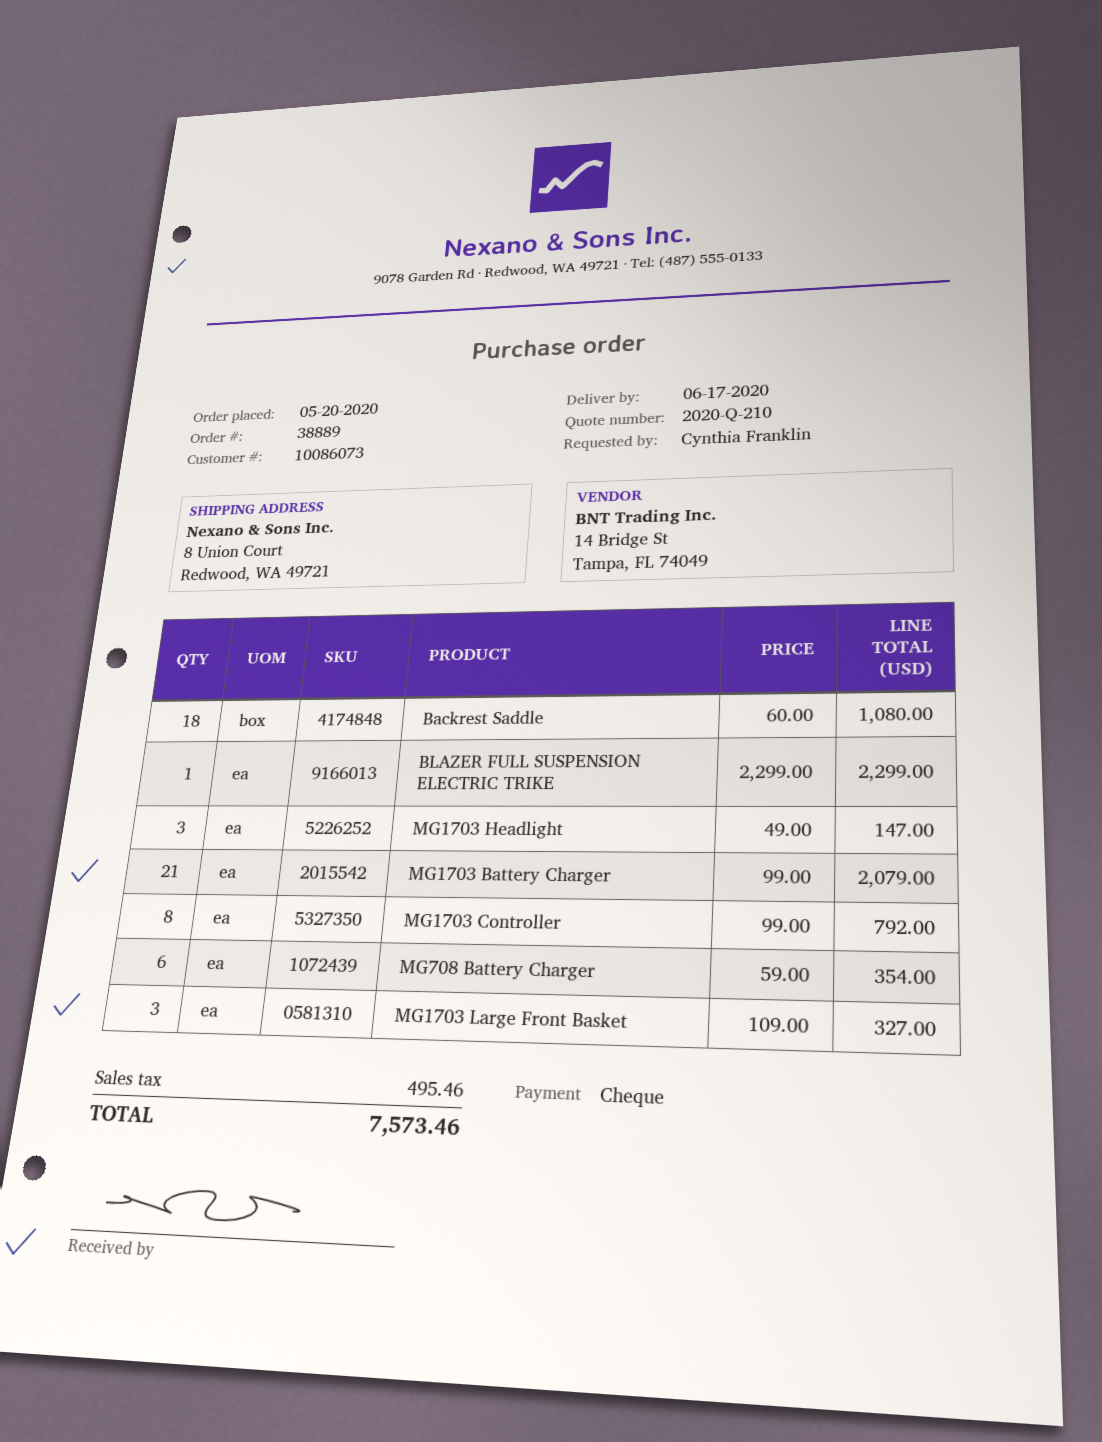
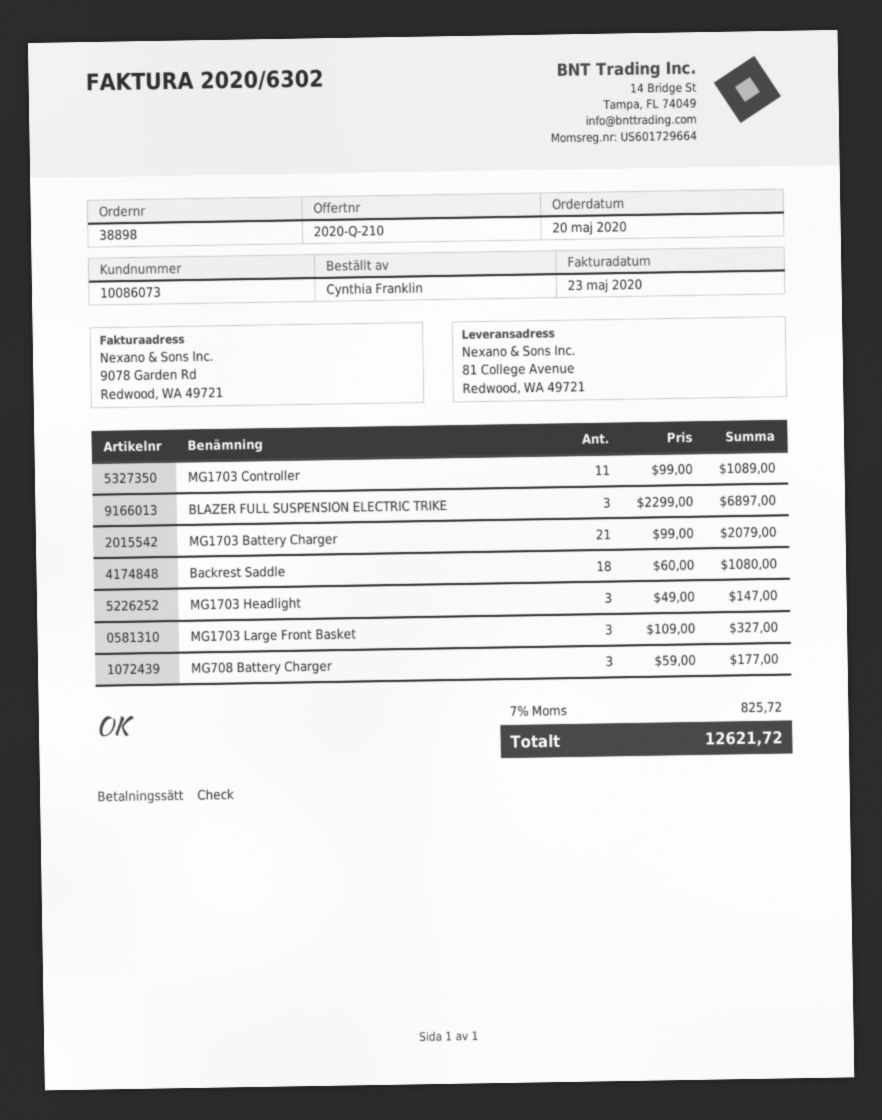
order number: 38889 -> 38898
ship to: 8 Union Court, Redwood, WA 49721 -> 81 College Avenue, Redwood, WA 49721
BLAZER FULL SUSPENSION ELECTRIC TRIKE: 1 x 2299.00 = 2299.00 -> 3 x 2299.00 = 6897.00
MG1703 Controller: 8 x 99.00 = 792.00 -> 11 x 99.00 = 1089.00
MG708 Battery Charger: 6 x 59.00 = 354.00 -> 3 x 59.00 = 177.00
tax: 495.46 -> 825.72
total: 7573.46 -> 12621.72

